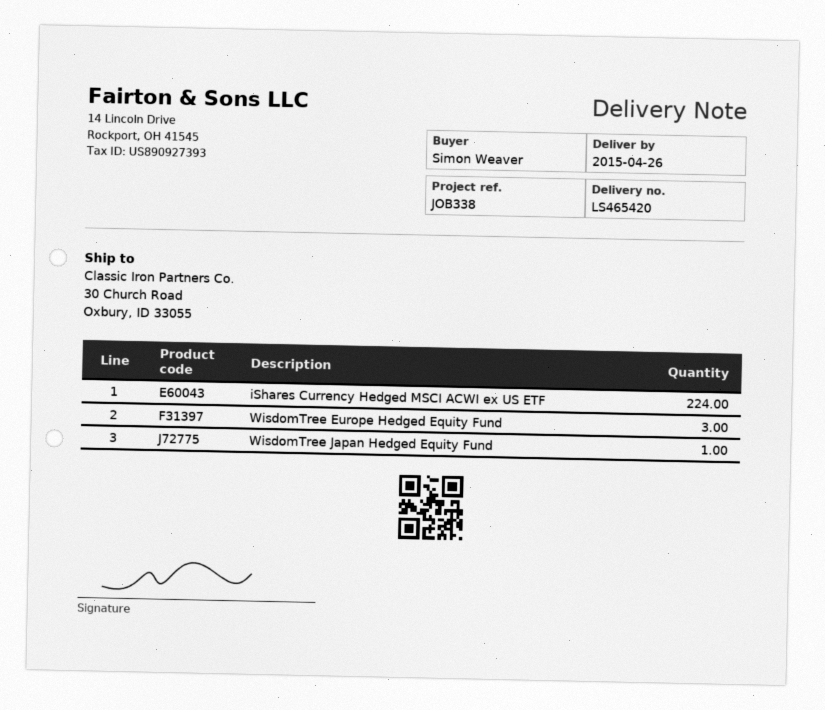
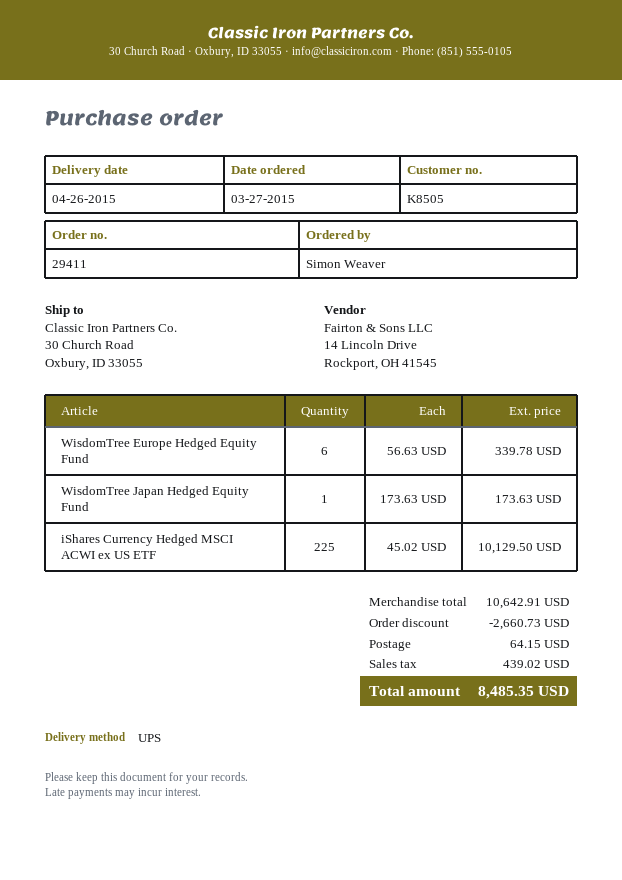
iShares Currency Hedged MSCI ACWI ex US ETF: 224 -> 225
WisdomTree Europe Hedged Equity Fund: 3 -> 6

